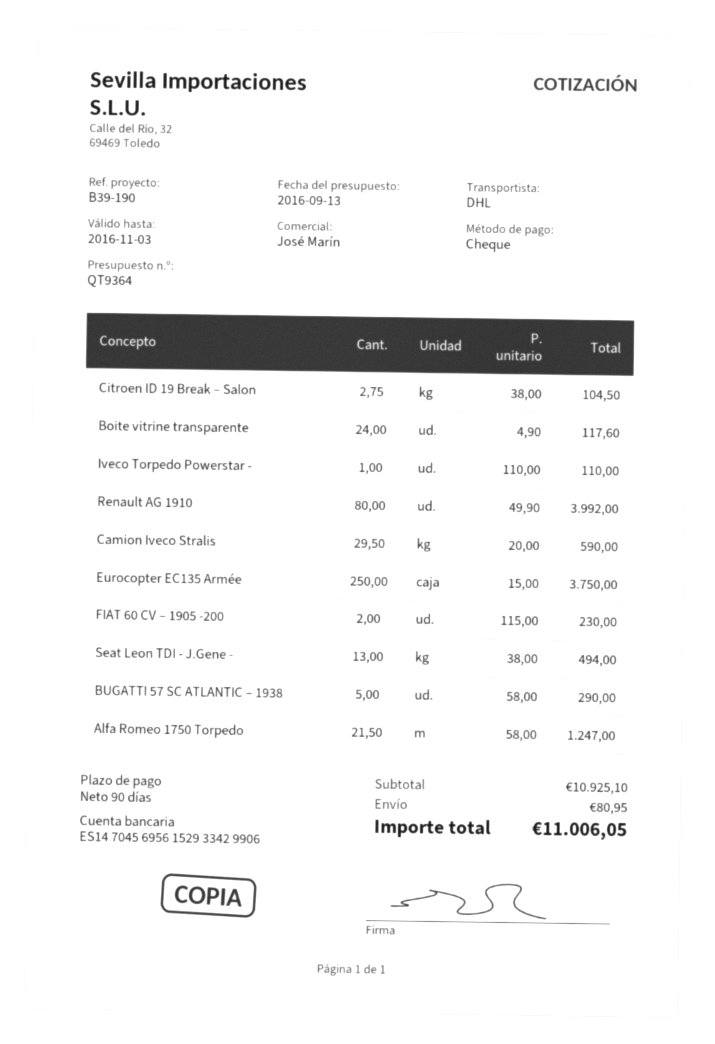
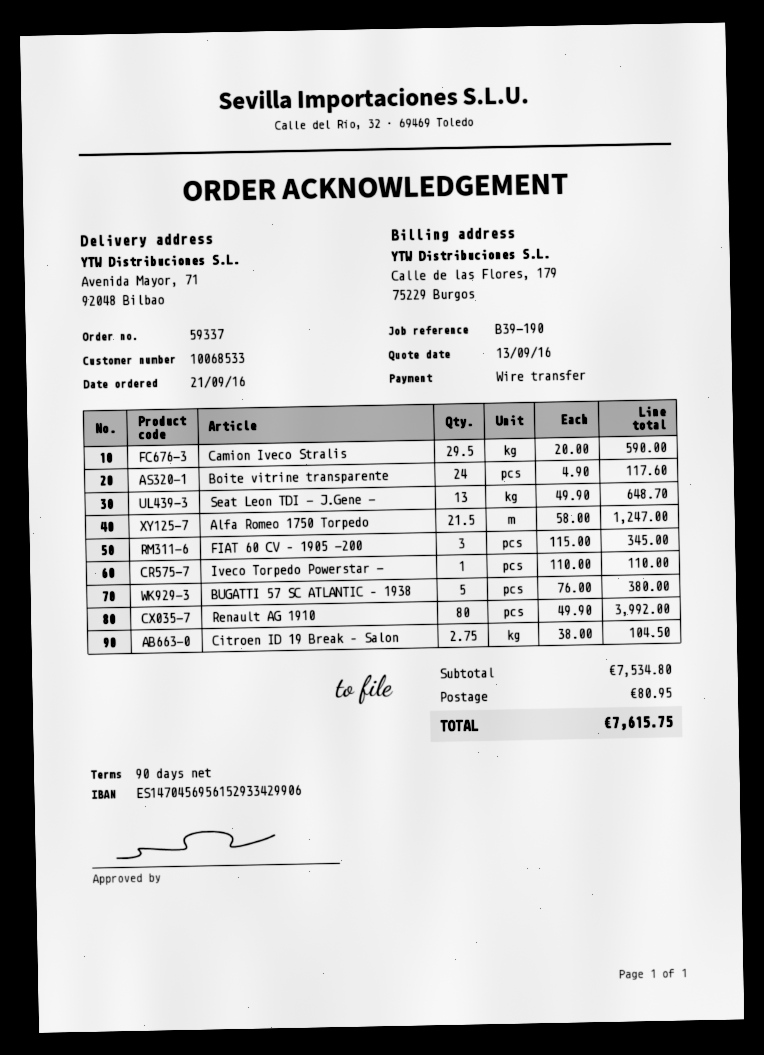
payment method: cheque -> bank transfer
Eurocopter EC135 Armée: 250 x 15.00 = 3750.00 -> none
FIAT 60 CV – 1905 -200: 2 x 115.00 = 230.00 -> 3 x 115.00 = 345.00
Seat Leon TDI - J.Gene -: 13 x 38.00 = 494.00 -> 13 x 49.90 = 648.70
BUGATTI 57 SC ATLANTIC – 1938: 5 x 58.00 = 290.00 -> 5 x 76.00 = 380.00
subtotal: 10925.10 -> 7534.80
total: 11006.05 -> 7615.75

